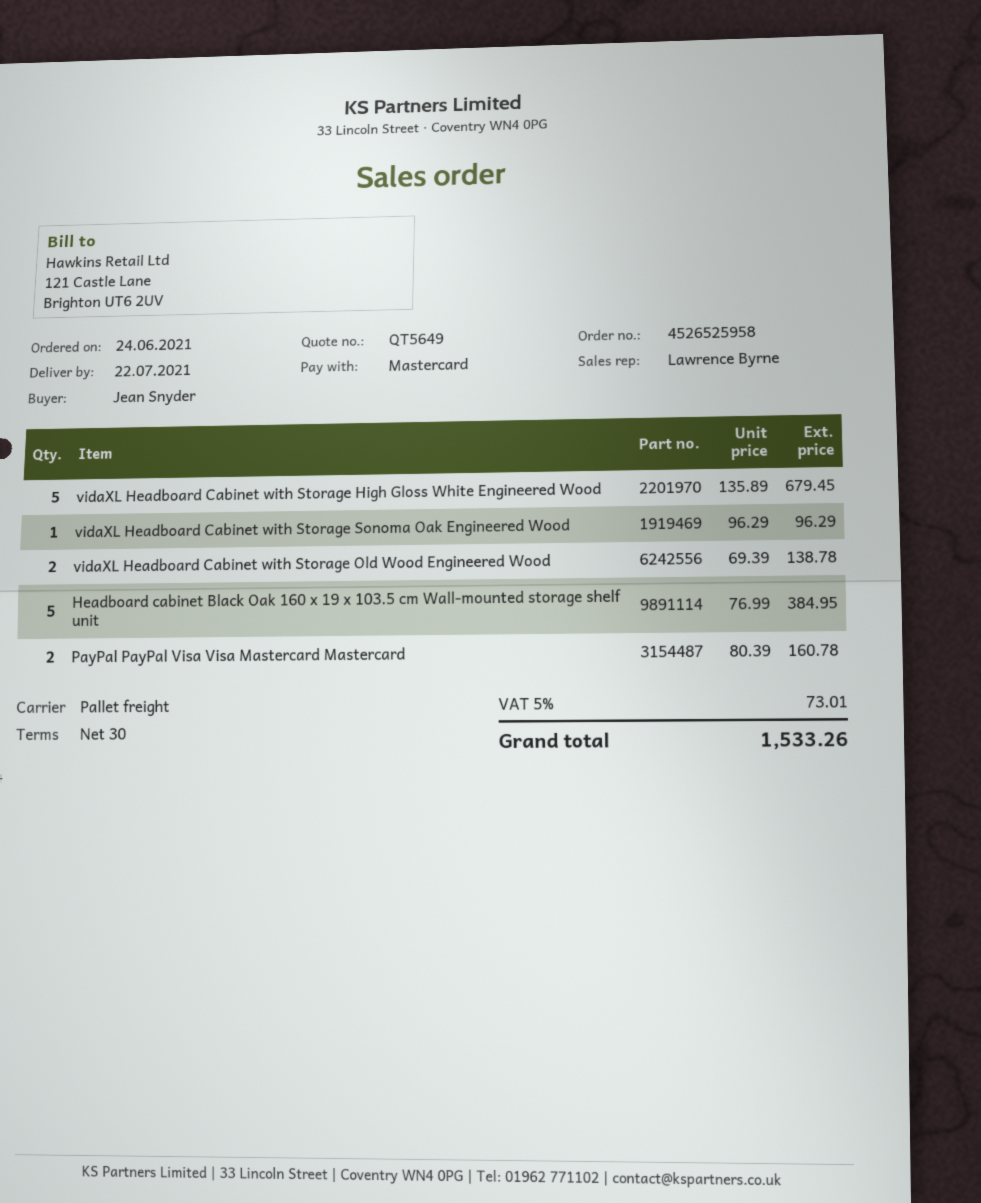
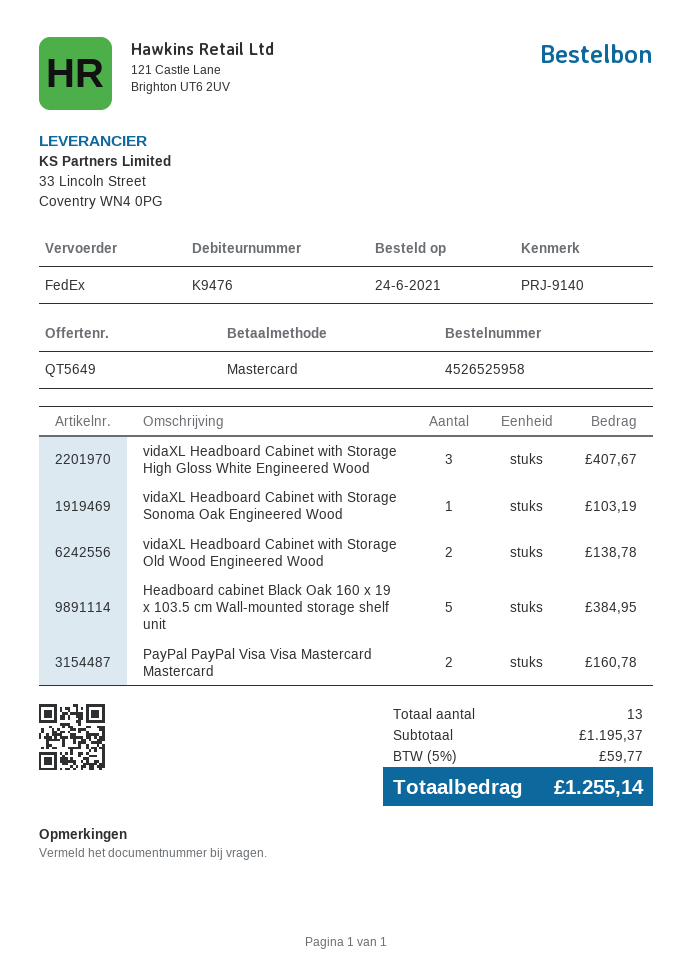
shipping method: pallet freight -> FedEx
vidaXL Headboard Cabinet with Storage High Gloss White Engineered Wood: 5 for 679.45 -> 3 for 407.67
vidaXL Headboard Cabinet with Storage Sonoma Oak Engineered Wood: 1 for 96.29 -> 1 for 103.19
tax: 5% = 73.01 -> 5% = 59.77
total: 1533.26 -> 1255.14

